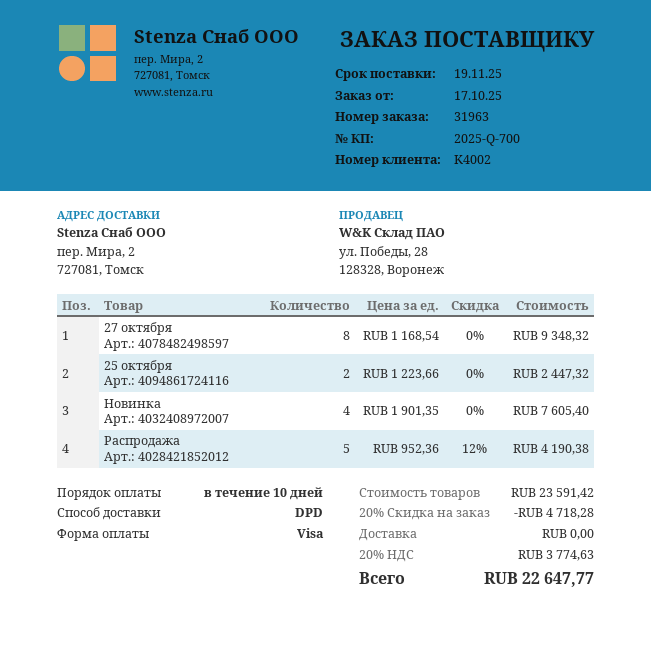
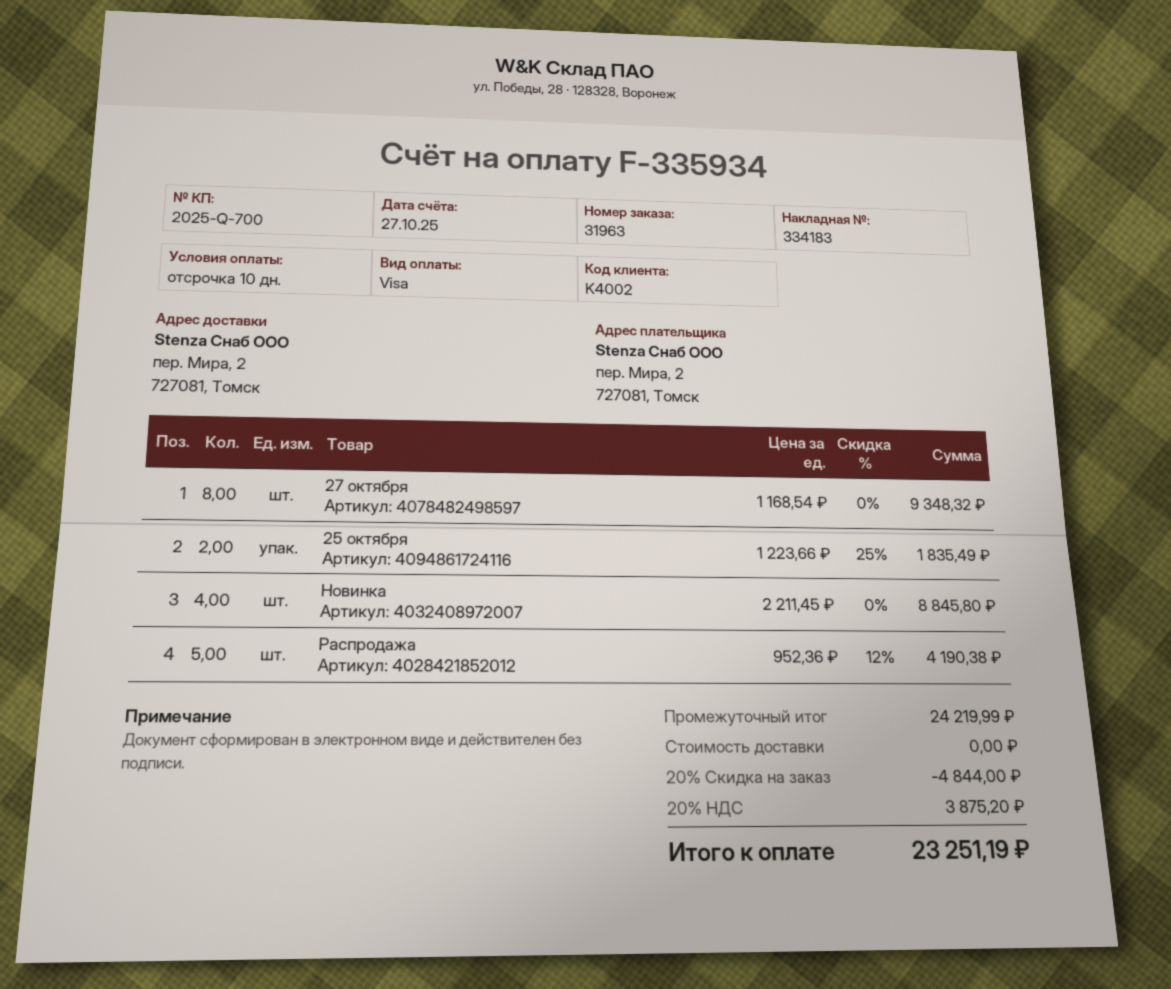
25 октября: 2 x 1223.66 = 2447.32 -> 2 x 1223.66 - 25% = 1835.49
Новинка: 4 x 1901.35 = 7605.40 -> 4 x 2211.45 = 8845.80
subtotal: 23591.42 -> 24219.99
discount: 20% = 4718.28 -> 20% = 4844.00
tax: 20% = 3774.63 -> 20% = 3875.20
total: 22647.77 -> 23251.19

